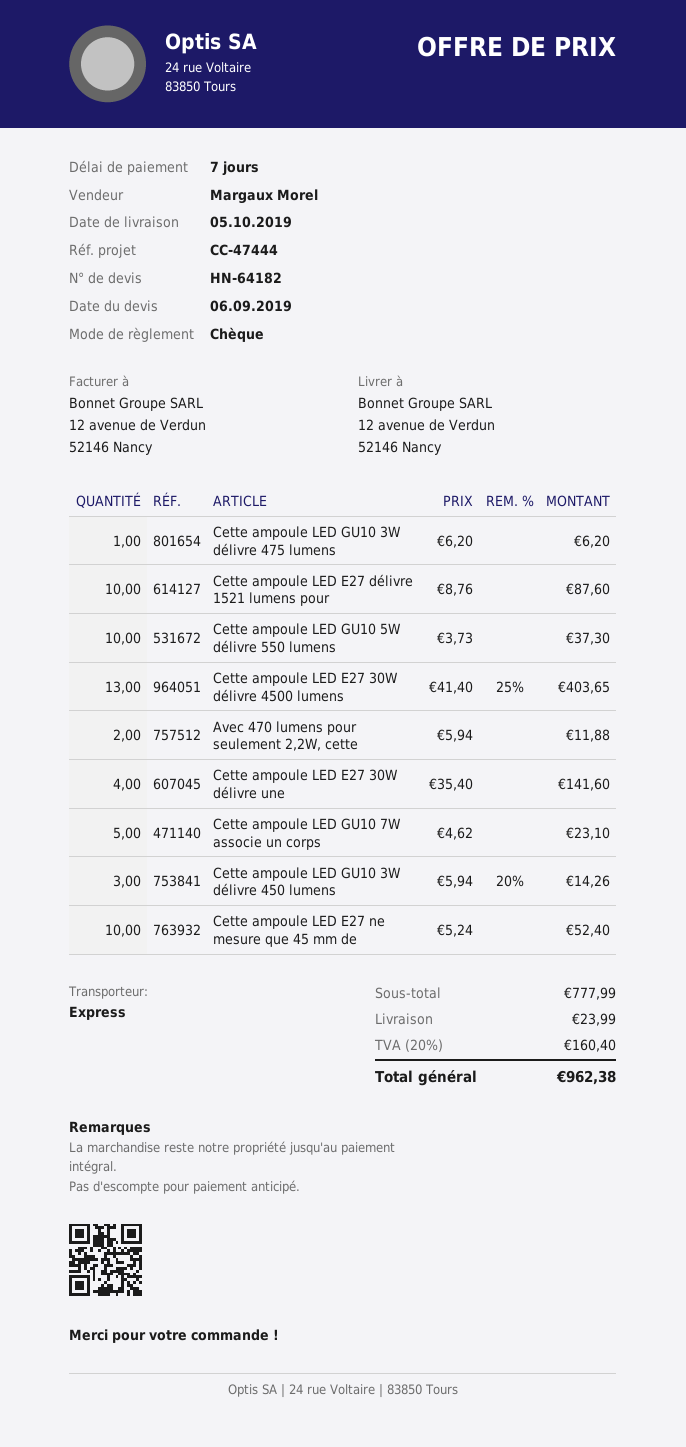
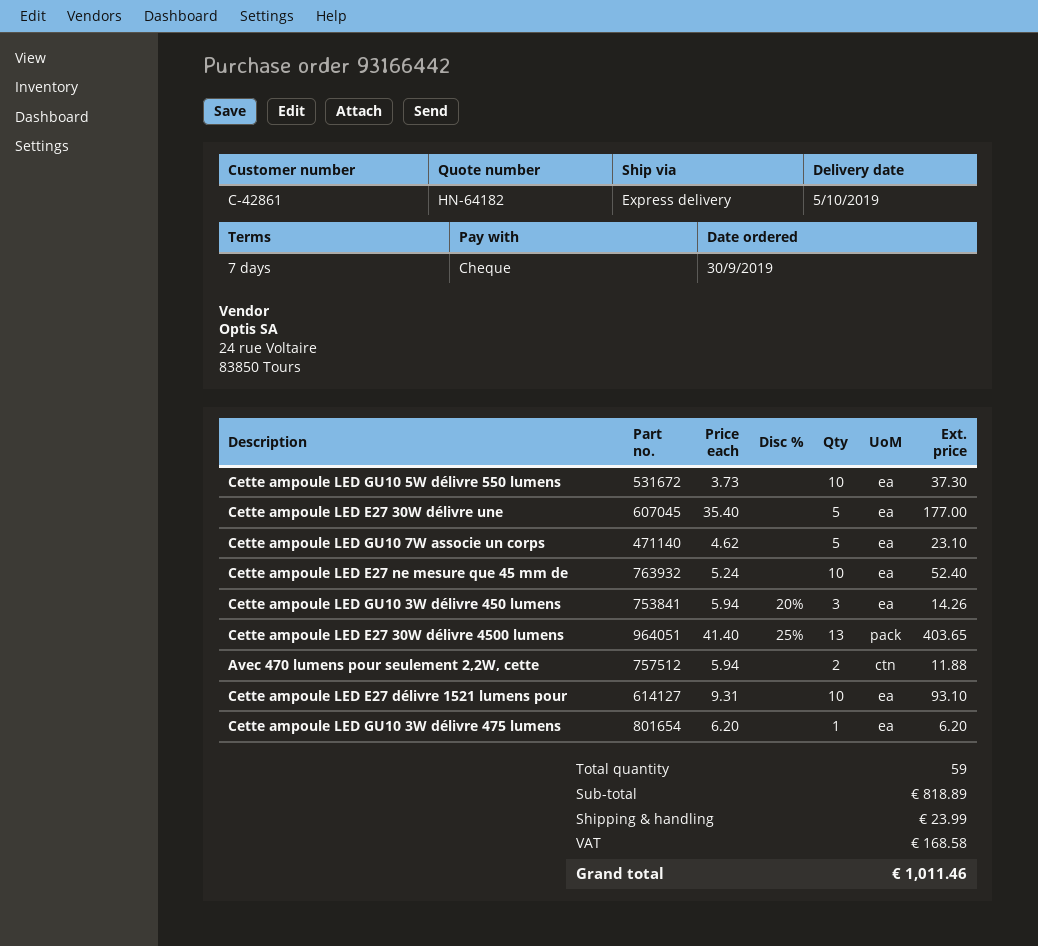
Cette ampoule LED E27 délivre 1521 lumens pour: 10 x 8.76 = 87.60 -> 10 x 9.31 = 93.10
Cette ampoule LED E27 30W délivre une: 4 x 35.40 = 141.60 -> 5 x 35.40 = 177.00
subtotal: 777.99 -> 818.89
tax: 160.40 -> 168.58
total: 962.38 -> 1011.46

